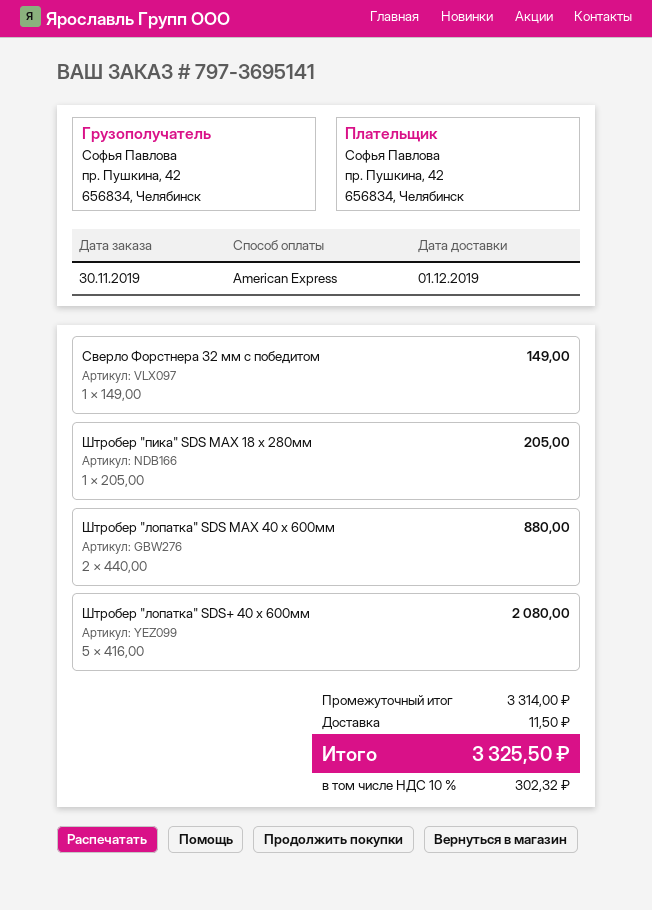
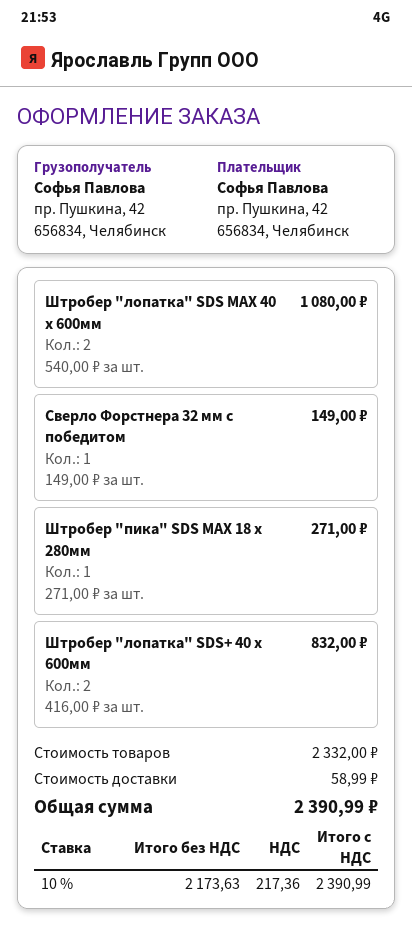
Штробер "пика" SDS МАХ 18 х 280мм: 1 x 205.00 = 205.00 -> 1 x 271.00 = 271.00
Штробер "лопатка" SDS МАХ 40 х 600мм: 2 x 440.00 = 880.00 -> 2 x 540.00 = 1080.00
Штробер "лопатка" SDS+ 40 х 600мм: 5 x 416.00 = 2080.00 -> 2 x 416.00 = 832.00
subtotal: 3314.00 -> 2332.00
shipping: 11.50 -> 58.99
tax: 10% = 302.32 -> 10% = 217.36
total: 3325.50 -> 2390.99

